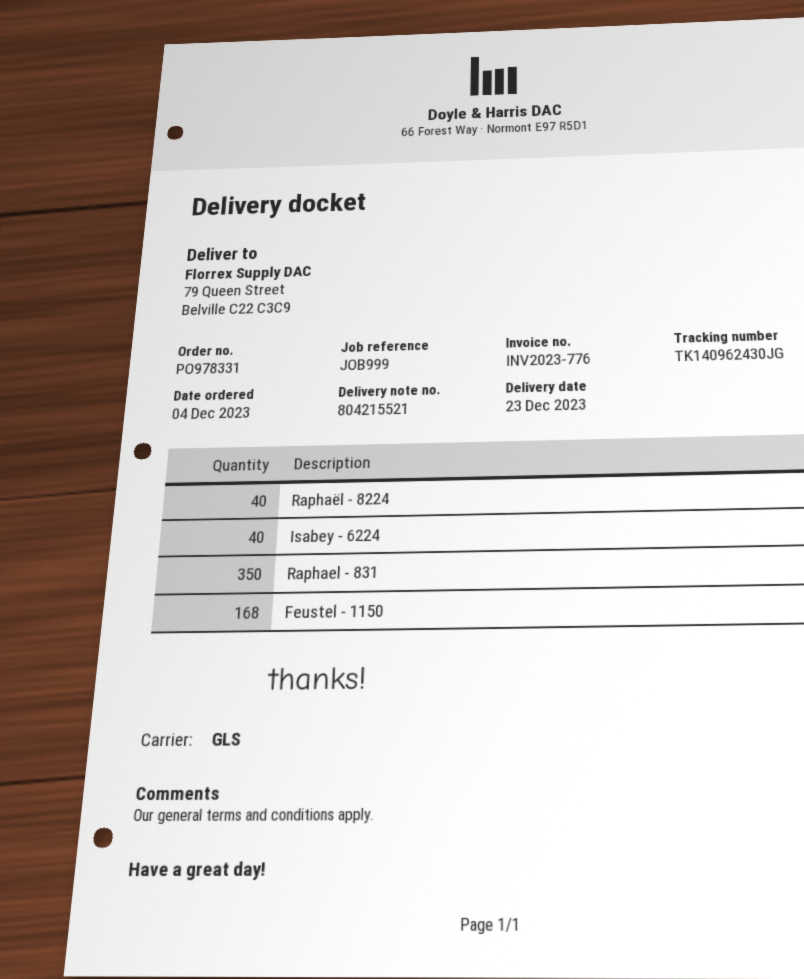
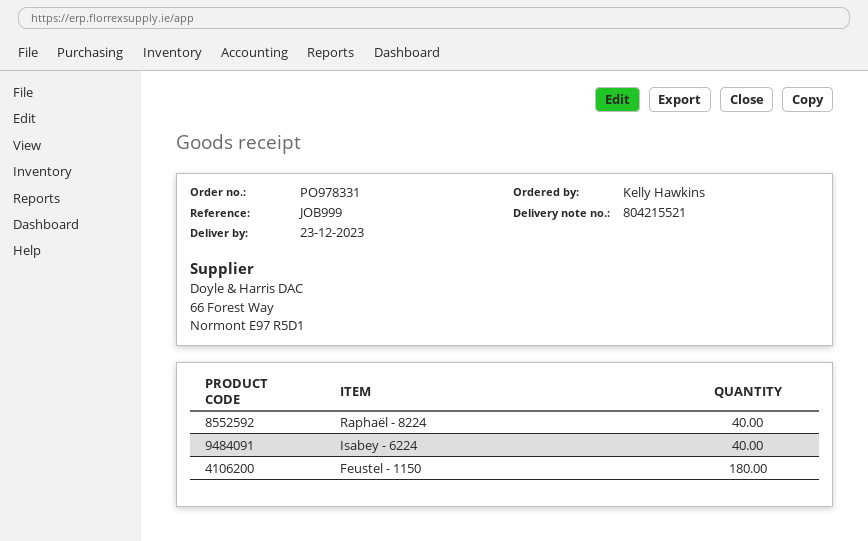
Raphael - 831: 350 -> none
Feustel - 1150: 168 -> 180

